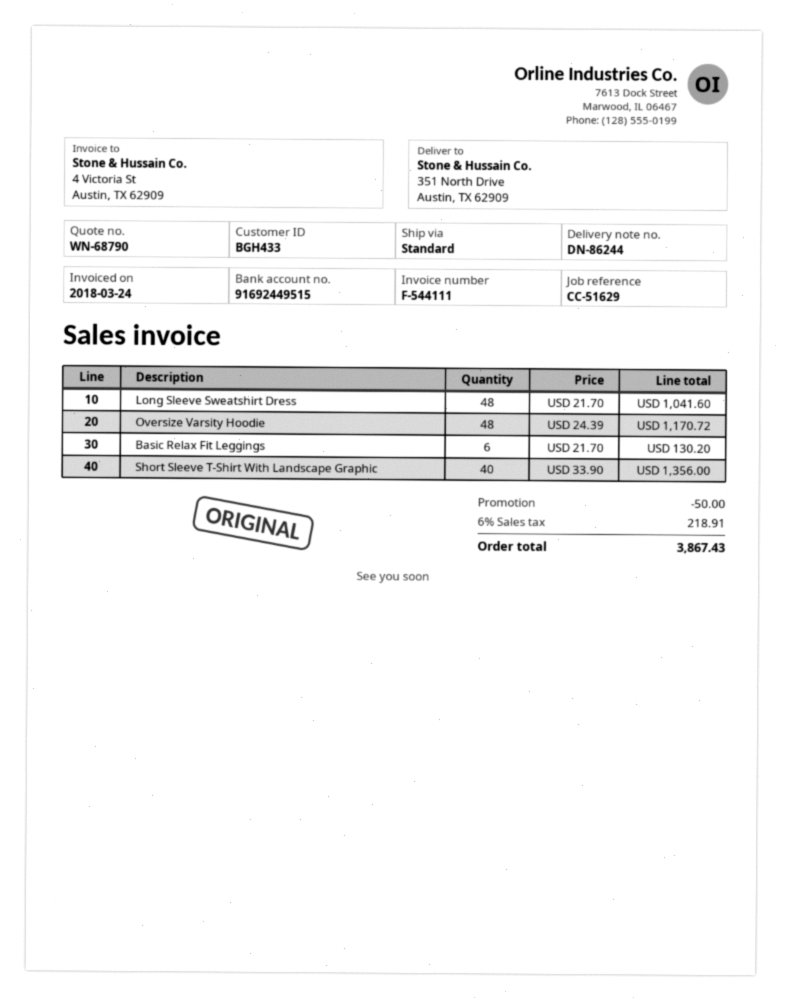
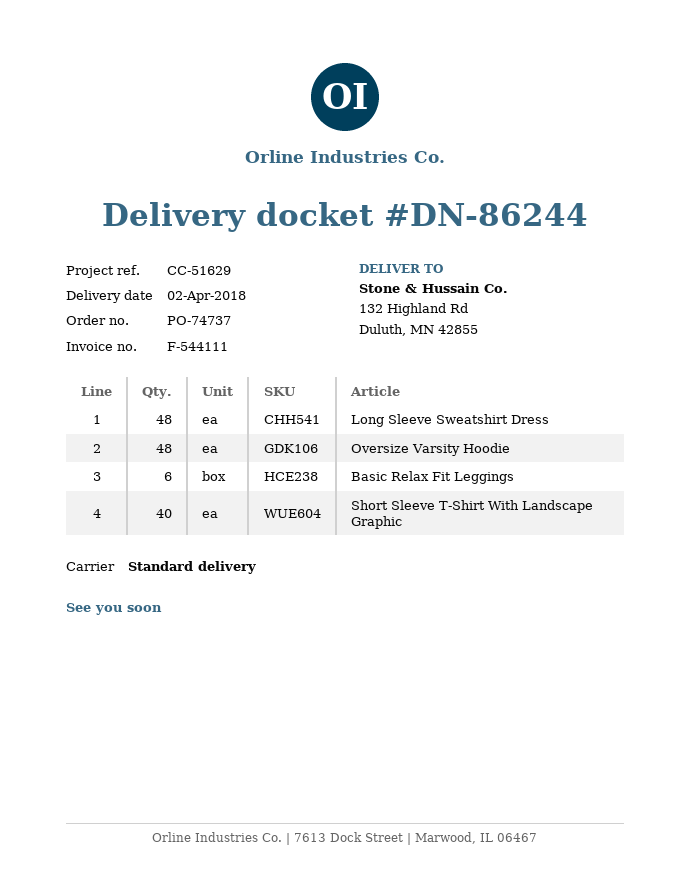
ship to: 351 North Drive, Austin, TX 62909 -> 132 Highland Rd, Duluth, MN 42855

